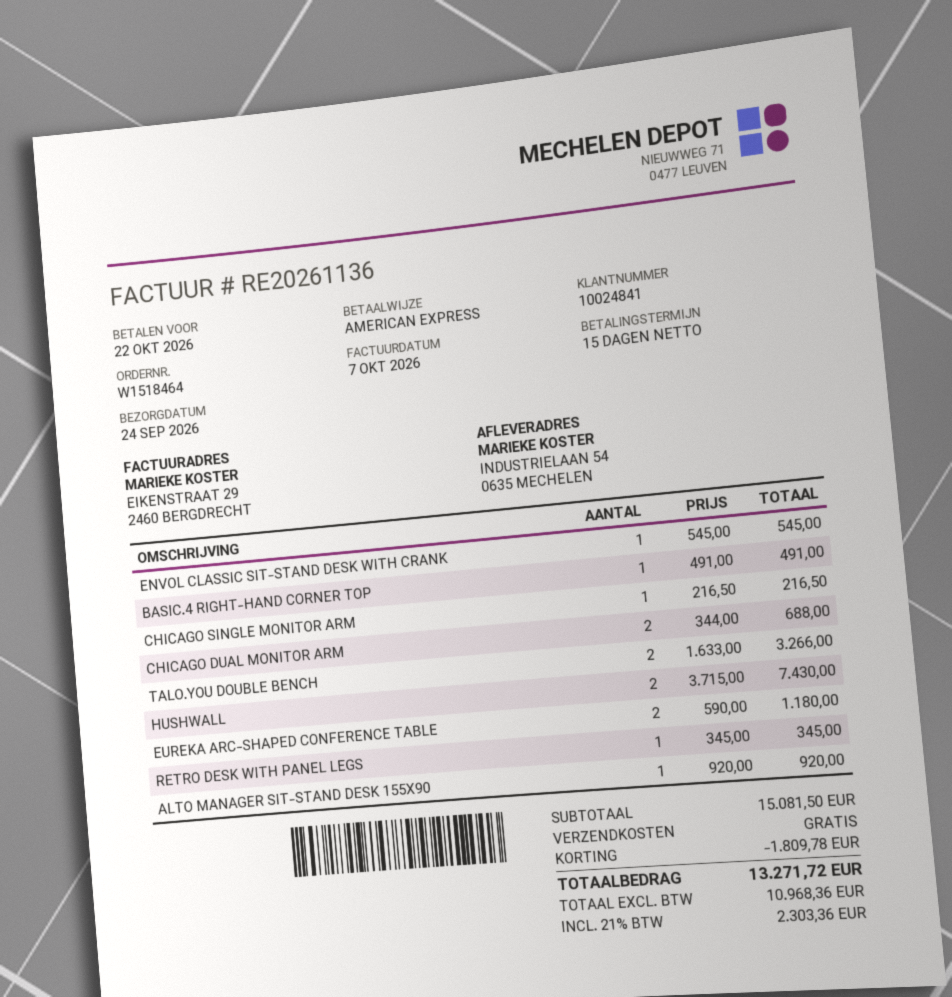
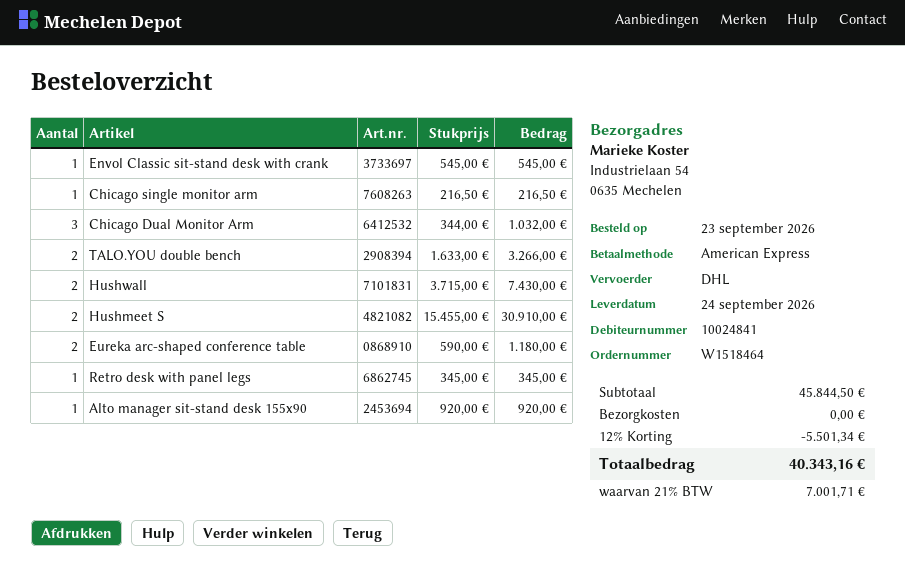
BASIC.4 RIGHT-HAND CORNER TOP: 1 x 491.00 = 491.00 -> none
CHICAGO DUAL MONITOR ARM: 2 x 344.00 = 688.00 -> 3 x 344.00 = 1032.00
Hushmeet S: none -> 2 x 15455.00 = 30910.00
subtotal: 15081.50 -> 45844.50
discount: 1809.78 -> 5501.34
tax: 21% = 2303.36 -> 21% = 7001.71
total: 13271.72 -> 40343.16

